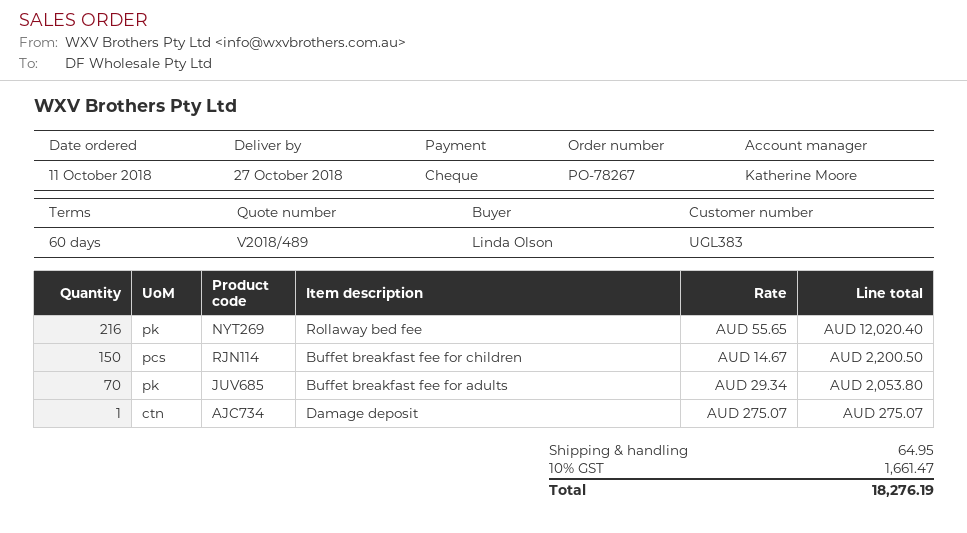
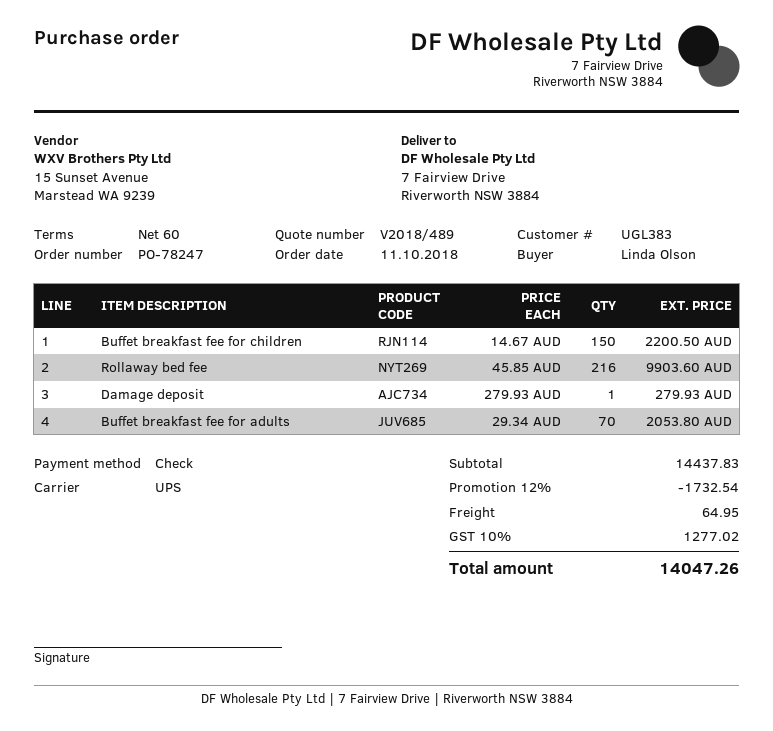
order number: PO-78267 -> PO-78247
Rollaway bed fee: 216 x 55.65 = 12020.40 -> 216 x 45.85 = 9903.60
Damage deposit: 1 x 275.07 = 275.07 -> 1 x 279.93 = 279.93
discount: none -> 12% = 1732.54
tax: 10% = 1661.47 -> 10% = 1277.02
total: 18276.19 -> 14047.26

